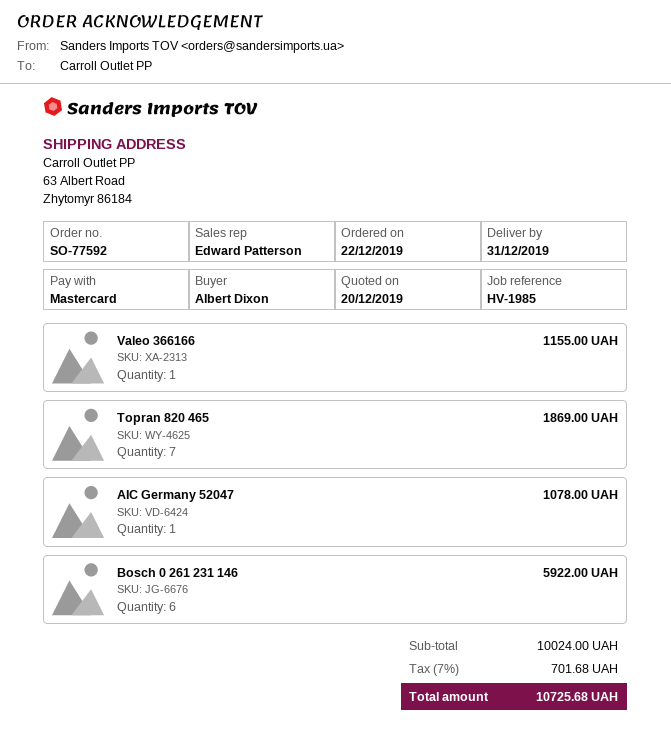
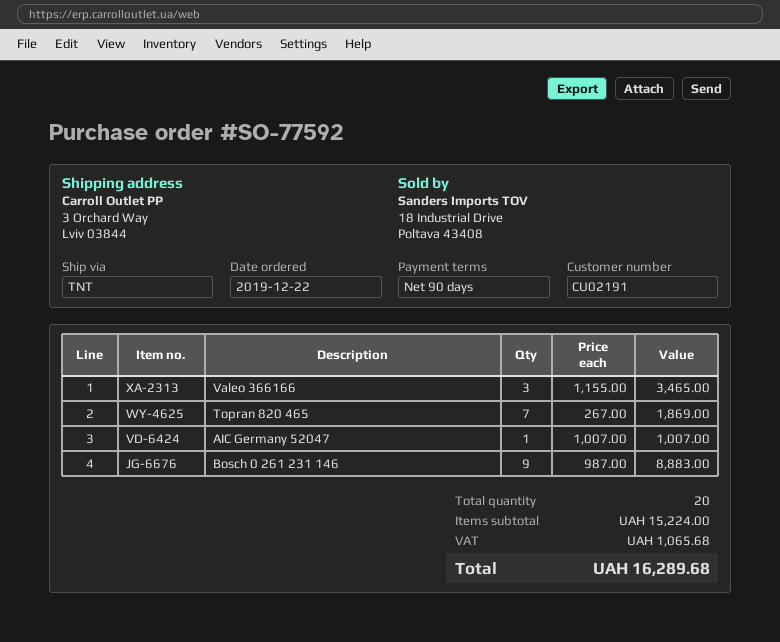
ship to: 63 Albert Road, Zhytomyr 86184 -> 3 Orchard Way, Lviv 03844
Valeo 366166: 1 for 1155.00 -> 3 for 3465.00
AIC Germany 52047: 1 for 1078.00 -> 1 for 1007.00
Bosch 0 261 231 146: 6 for 5922.00 -> 9 for 8883.00
subtotal: 10024.00 -> 15224.00
tax: 701.68 -> 1065.68
total: 10725.68 -> 16289.68

